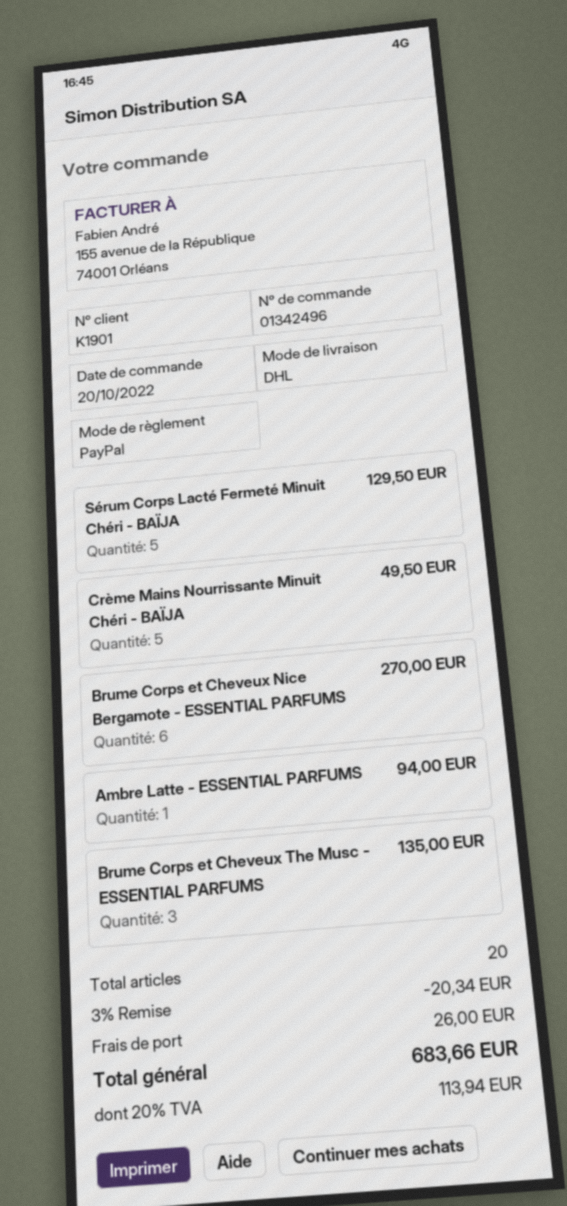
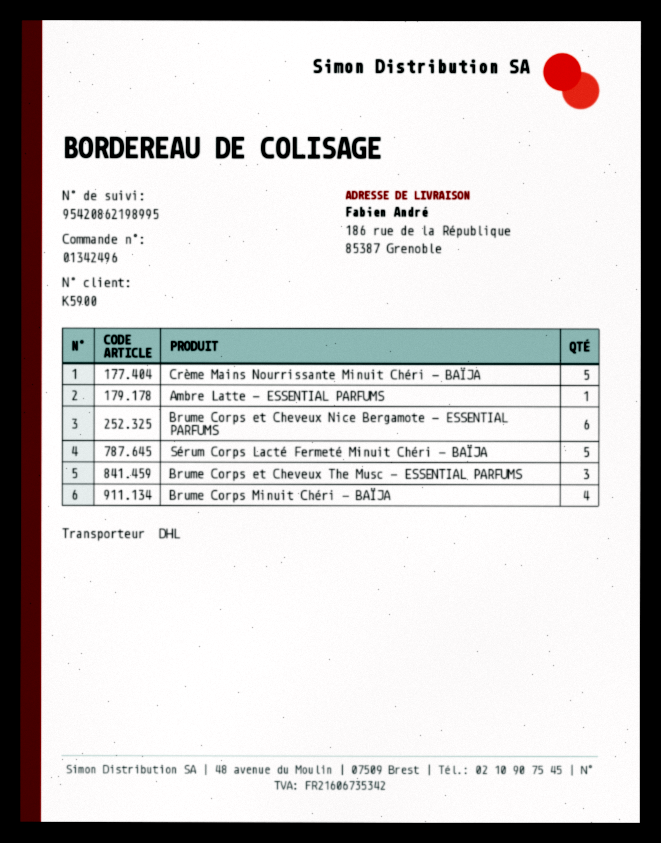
customer number: K1901 -> K5900
Brume Corps Minuit Chéri - BAÏJA: none -> 4

